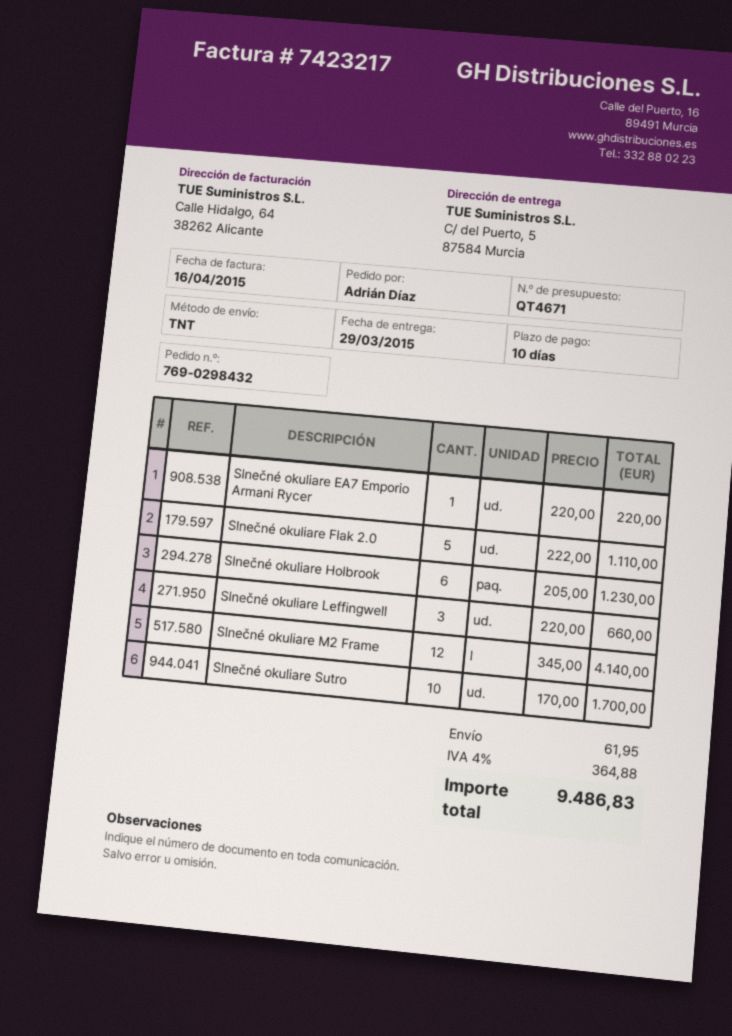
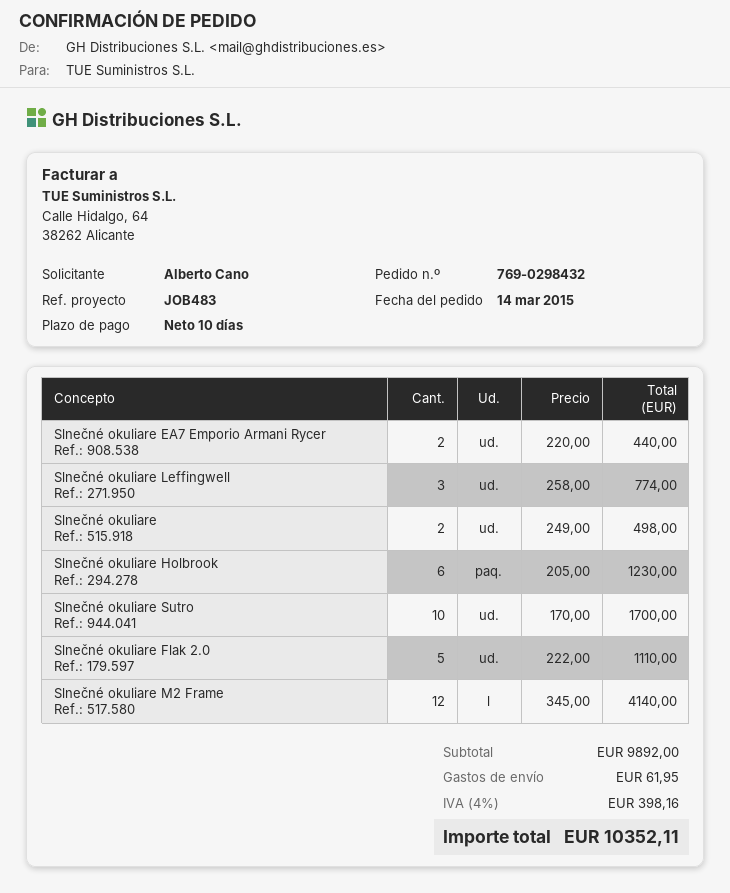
ordered by: Adrián Díaz -> Alberto Cano
Slnečné okuliare EA7 Emporio Armani Rycer: 1 x 220.00 = 220.00 -> 2 x 220.00 = 440.00
Slnečné okuliare Leffingwell: 3 x 220.00 = 660.00 -> 3 x 258.00 = 774.00
Slnečné okuliare: none -> 2 x 249.00 = 498.00
tax: 4% = 364.88 -> 4% = 398.16
total: 9486.83 -> 10352.11

